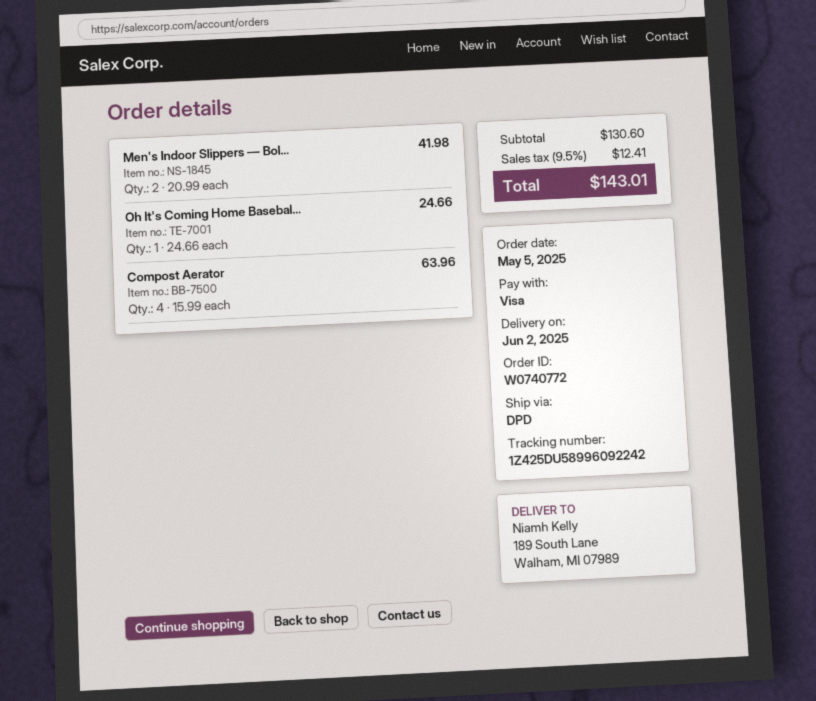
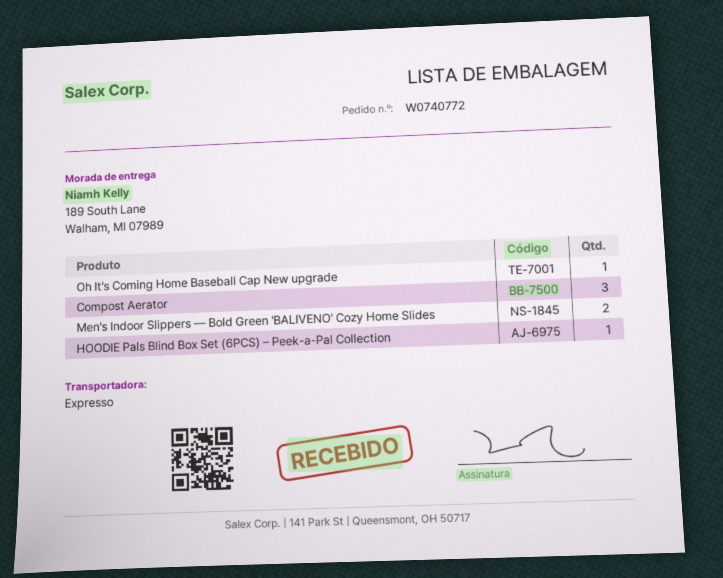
shipping method: DPD -> express
Compost Aerator: 4 -> 3
HOODIE Pals Blind Box Set (6PCS) – Peek-a-Pal Collection: none -> 1

